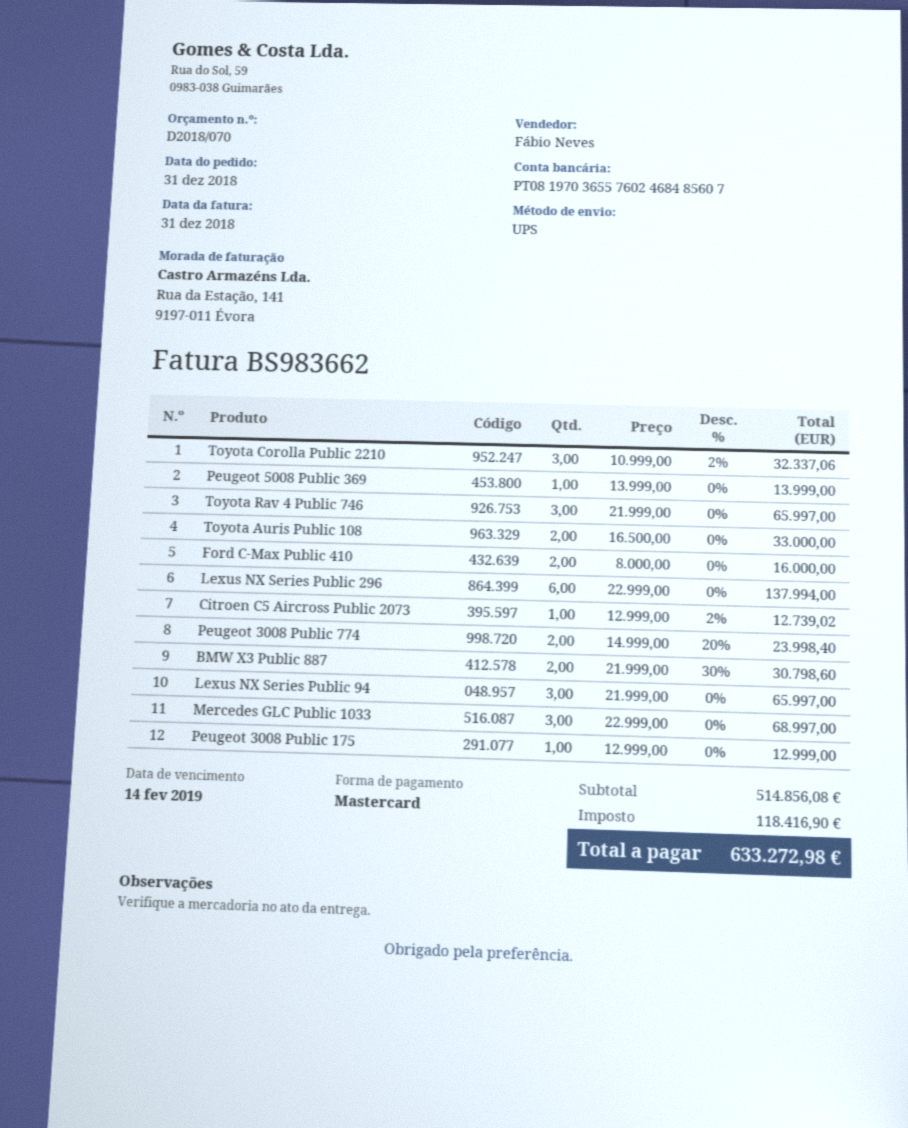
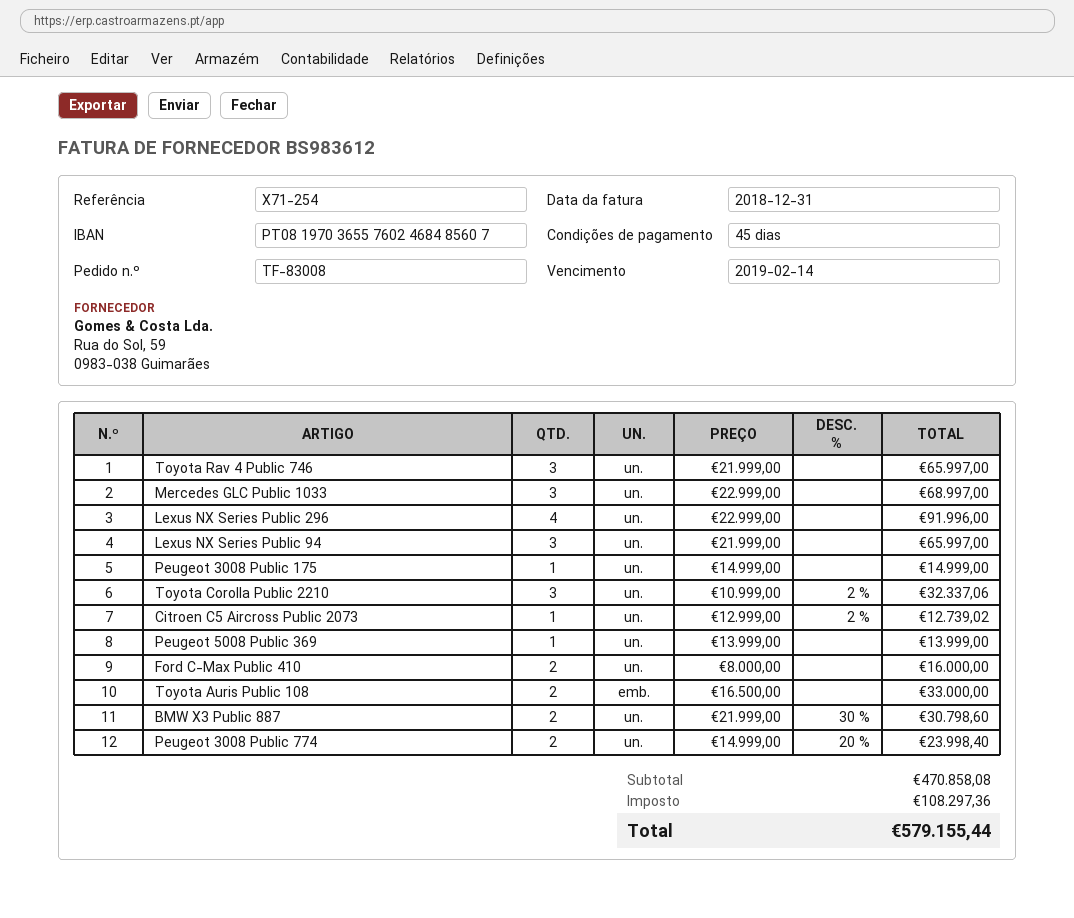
invoice number: BS983662 -> BS983612
Lexus NX Series Public 296: 6 x 22999.00 = 137994.00 -> 4 x 22999.00 = 91996.00
Peugeot 3008 Public 175: 1 x 12999.00 = 12999.00 -> 1 x 14999.00 = 14999.00
subtotal: 514856.08 -> 470858.08
tax: 118416.90 -> 108297.36
total: 633272.98 -> 579155.44

